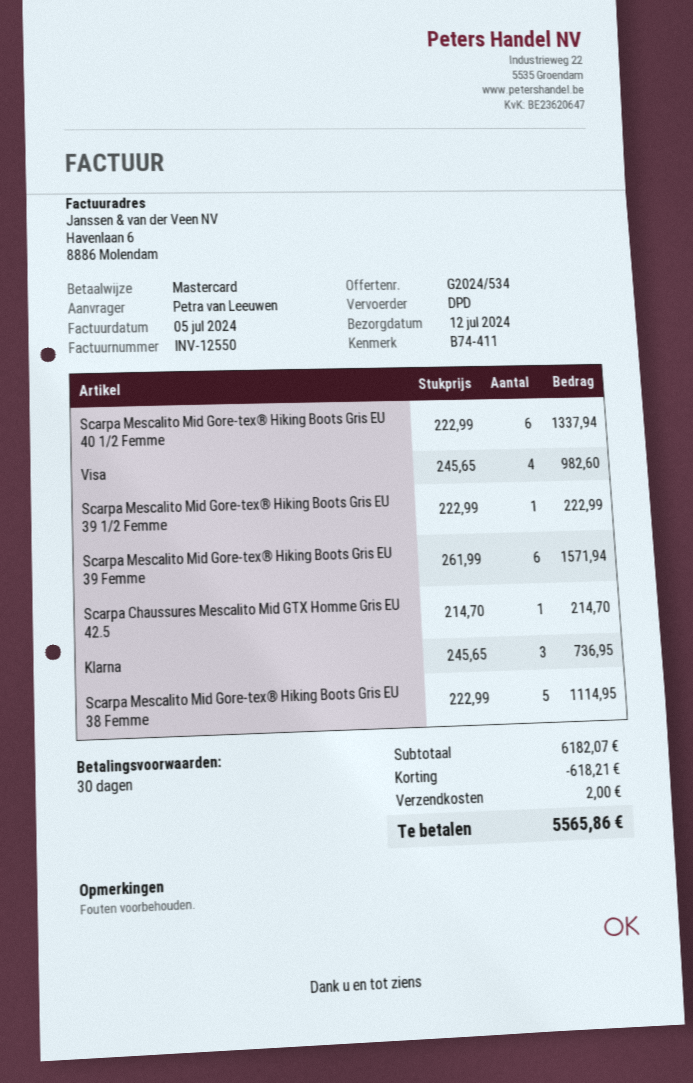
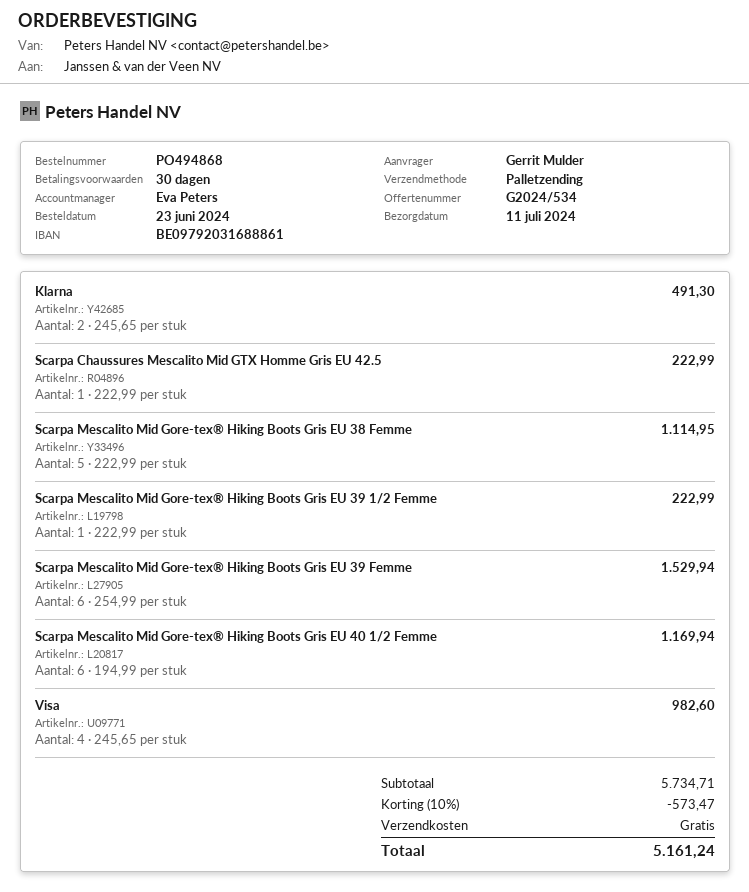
delivery date: 2024-07-12 -> 2024-07-11
ordered by: Petra van Leeuwen -> Gerrit Mulder
shipping method: DPD -> pallet freight
Scarpa Mescalito Mid Gore-tex® Hiking Boots Gris EU 40 1/2 Femme: 6 x 222.99 = 1337.94 -> 6 x 194.99 = 1169.94
Scarpa Mescalito Mid Gore-tex® Hiking Boots Gris EU 39 Femme: 6 x 261.99 = 1571.94 -> 6 x 254.99 = 1529.94
Scarpa Chaussures Mescalito Mid GTX Homme Gris EU 42.5: 1 x 214.70 = 214.70 -> 1 x 222.99 = 222.99
Klarna: 3 x 245.65 = 736.95 -> 2 x 245.65 = 491.30
subtotal: 6182.07 -> 5734.71
discount: 618.21 -> 573.47
shipping: 2.00 -> 0.00
total: 5565.86 -> 5161.24

